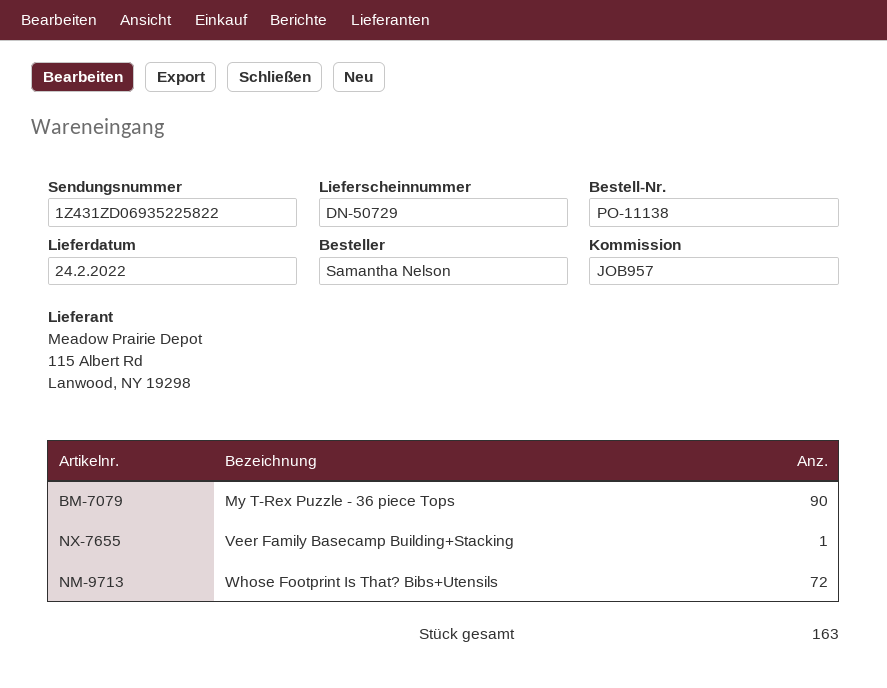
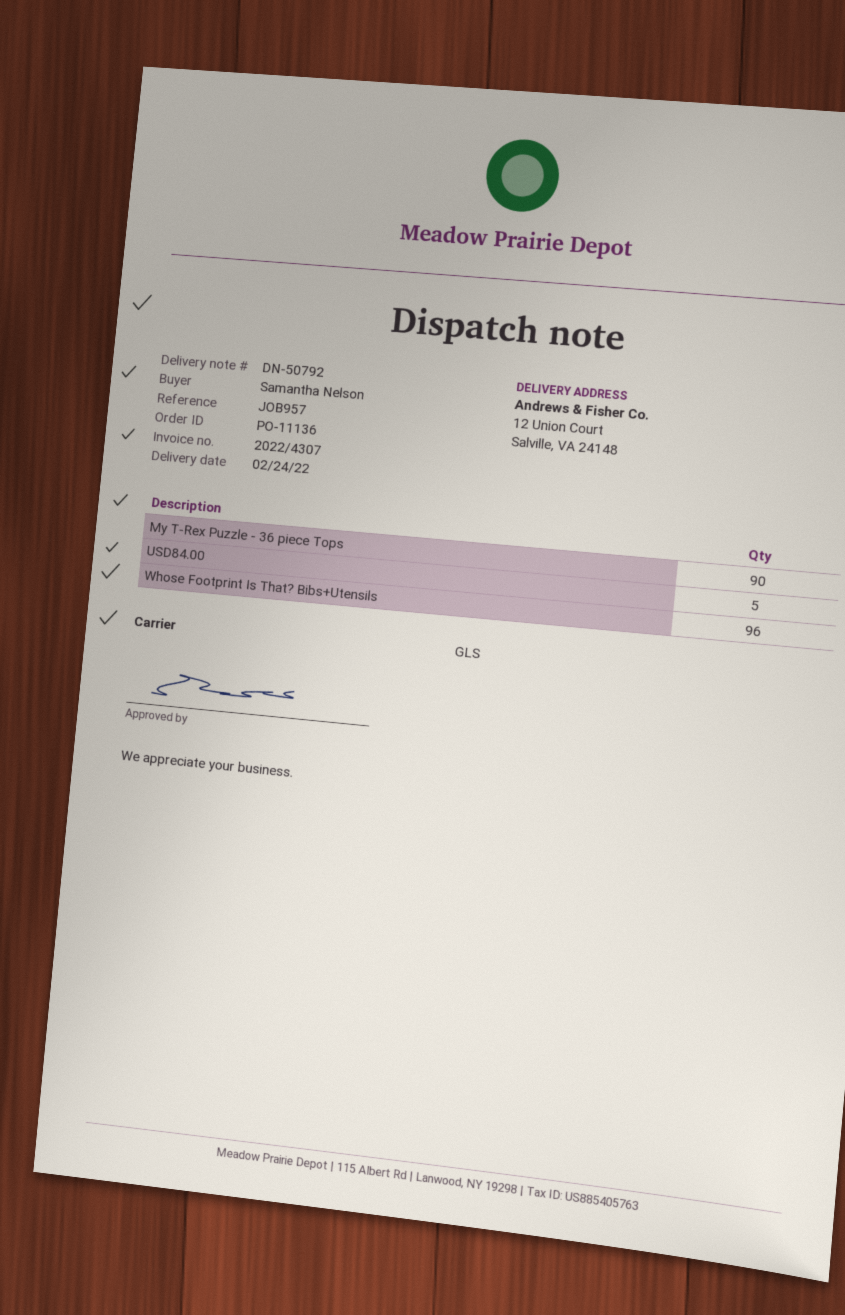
order number: PO-11138 -> PO-11136
delivery note number: DN-50729 -> DN-50792
Veer Family Basecamp Building+Stacking: 1 -> none
Whose Footprint Is That? Bibs+Utensils: 72 -> 96
USD84.00: none -> 5

